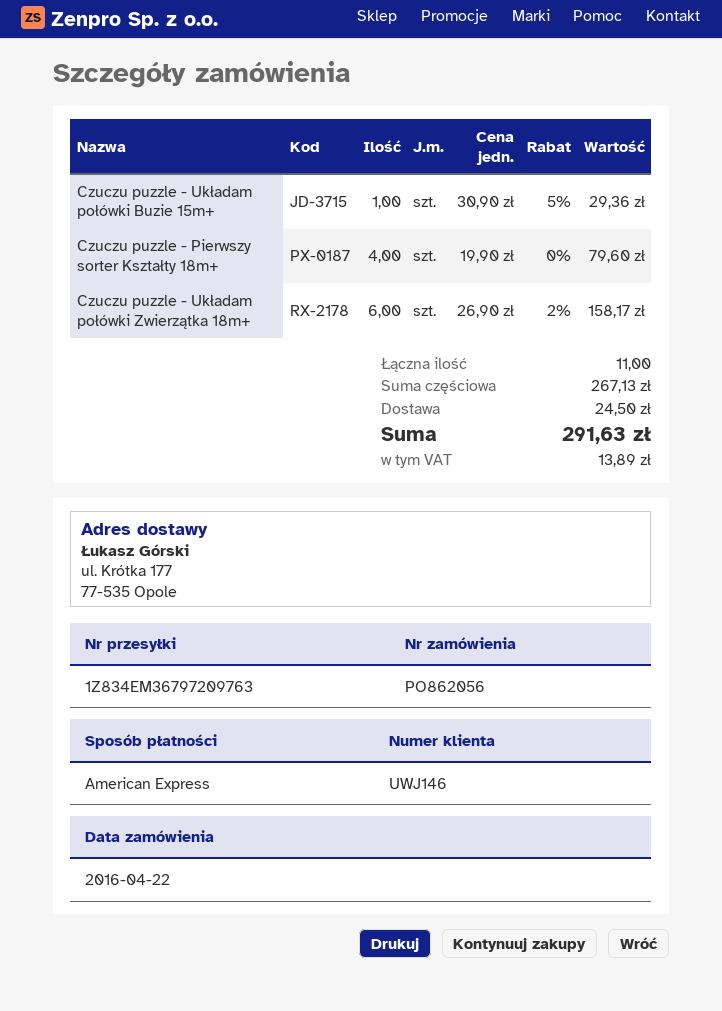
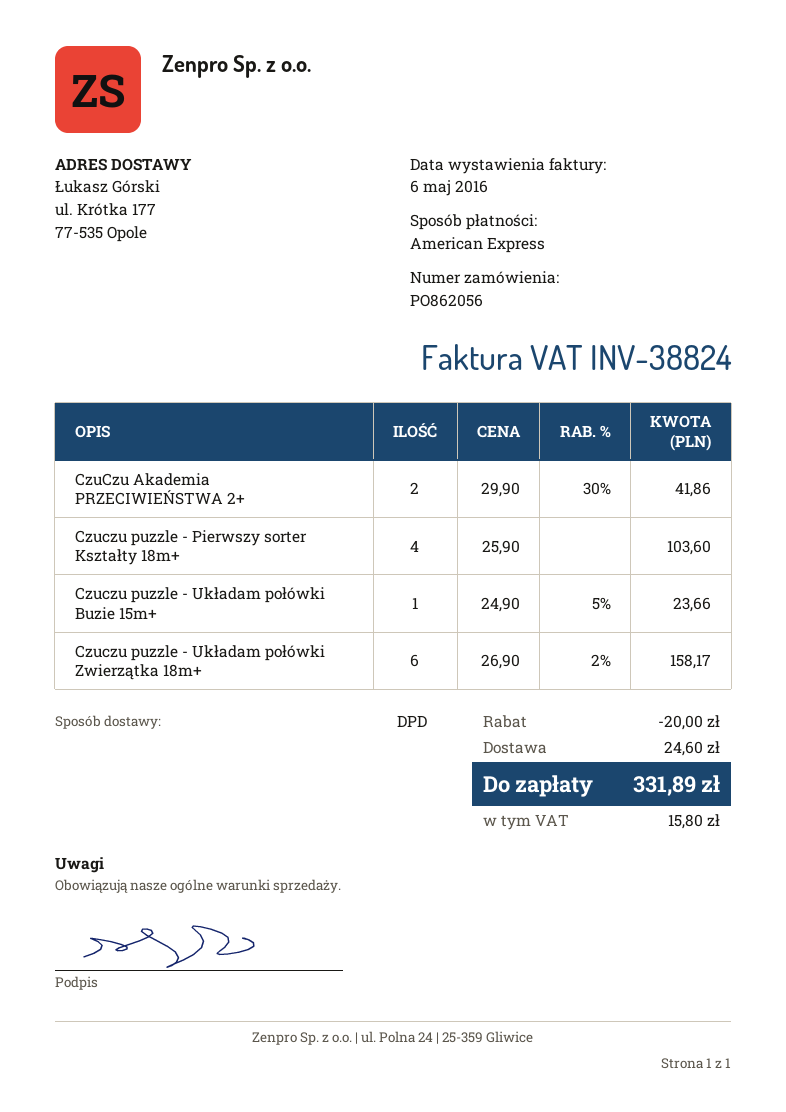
Czuczu puzzle - Układam połówki Buzie 15m+: 1 x 30.90 - 5% = 29.36 -> 1 x 24.90 - 5% = 23.66
Czuczu puzzle - Pierwszy sorter Kształty 18m+: 4 x 19.90 = 79.60 -> 4 x 25.90 = 103.60
CzuCzu Akademia PRZECIWIEŃSTWA 2+: none -> 2 x 29.90 - 30% = 41.86
discount: none -> 20.00
shipping: 24.50 -> 24.60
tax: 13.89 -> 15.80
total: 291.63 -> 331.89

